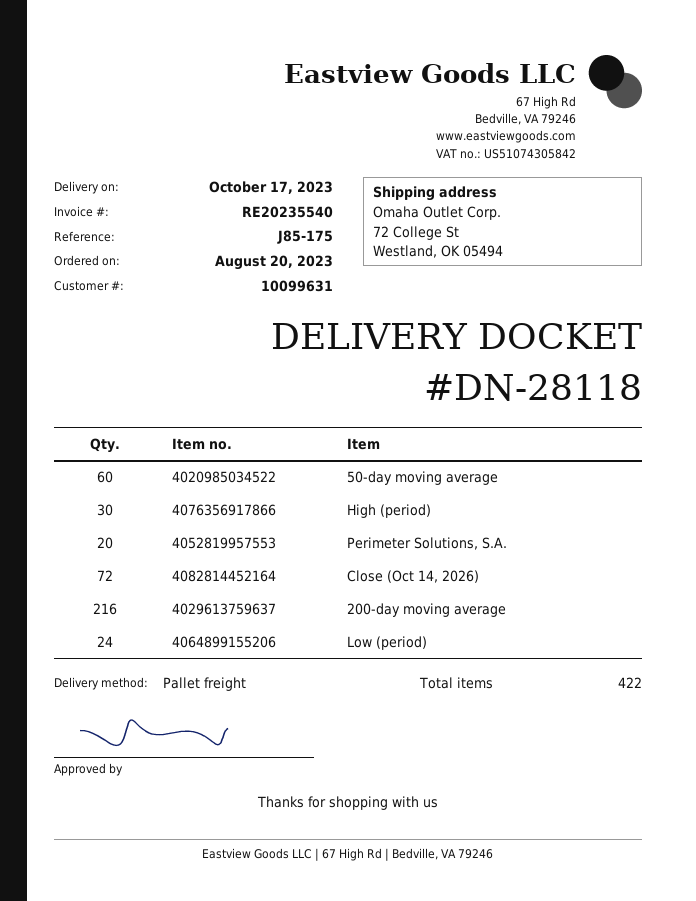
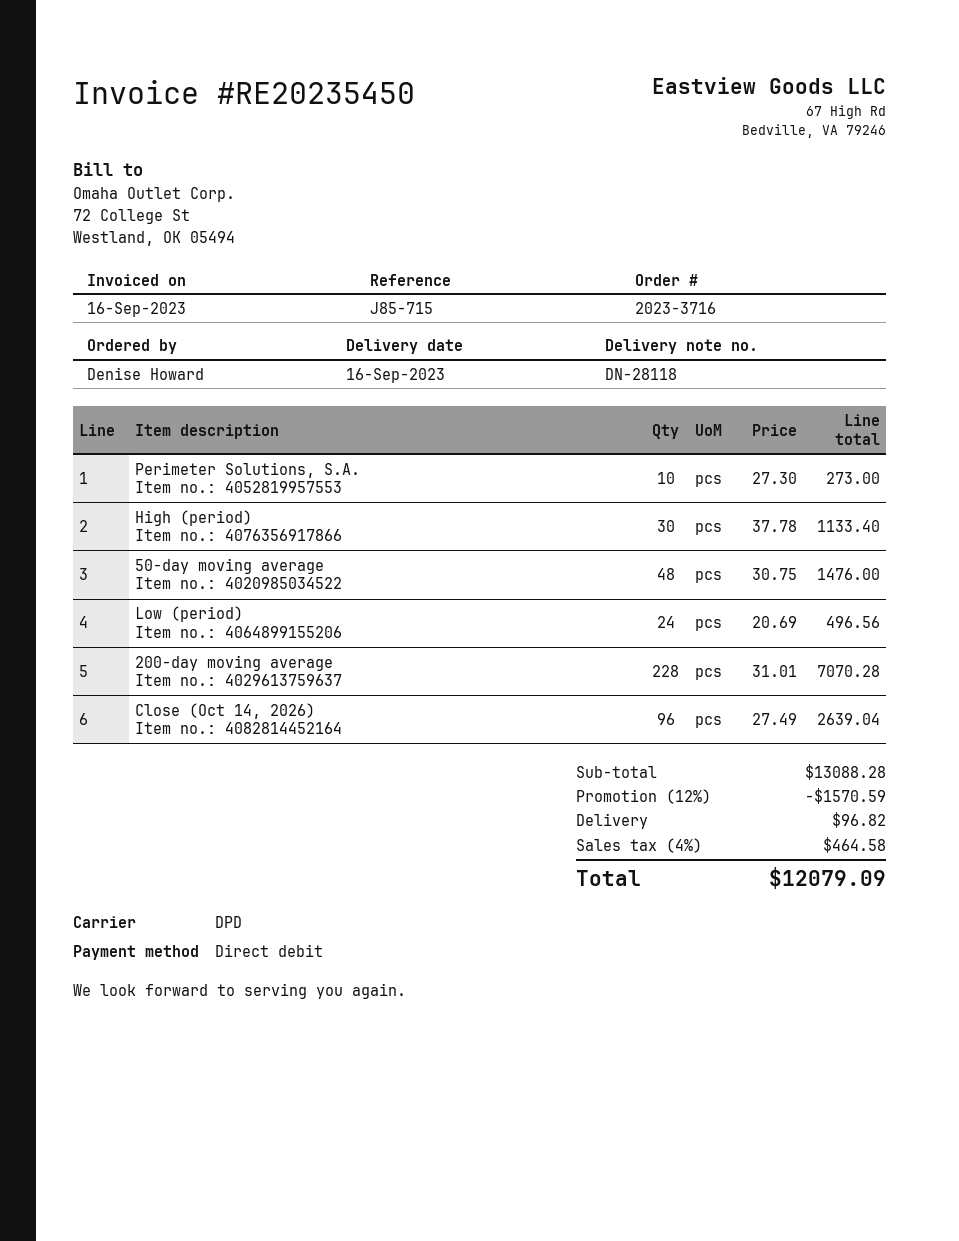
delivery date: 2023-10-17 -> 2023-09-16
invoice number: RE20235540 -> RE20235450
reference: J85-175 -> J85-715
shipping method: pallet freight -> DPD
50-day moving average: 60 -> 48
Perimeter Solutions, S.A.: 20 -> 10
Close (Oct 14, 2026): 72 -> 96
200-day moving average: 216 -> 228

